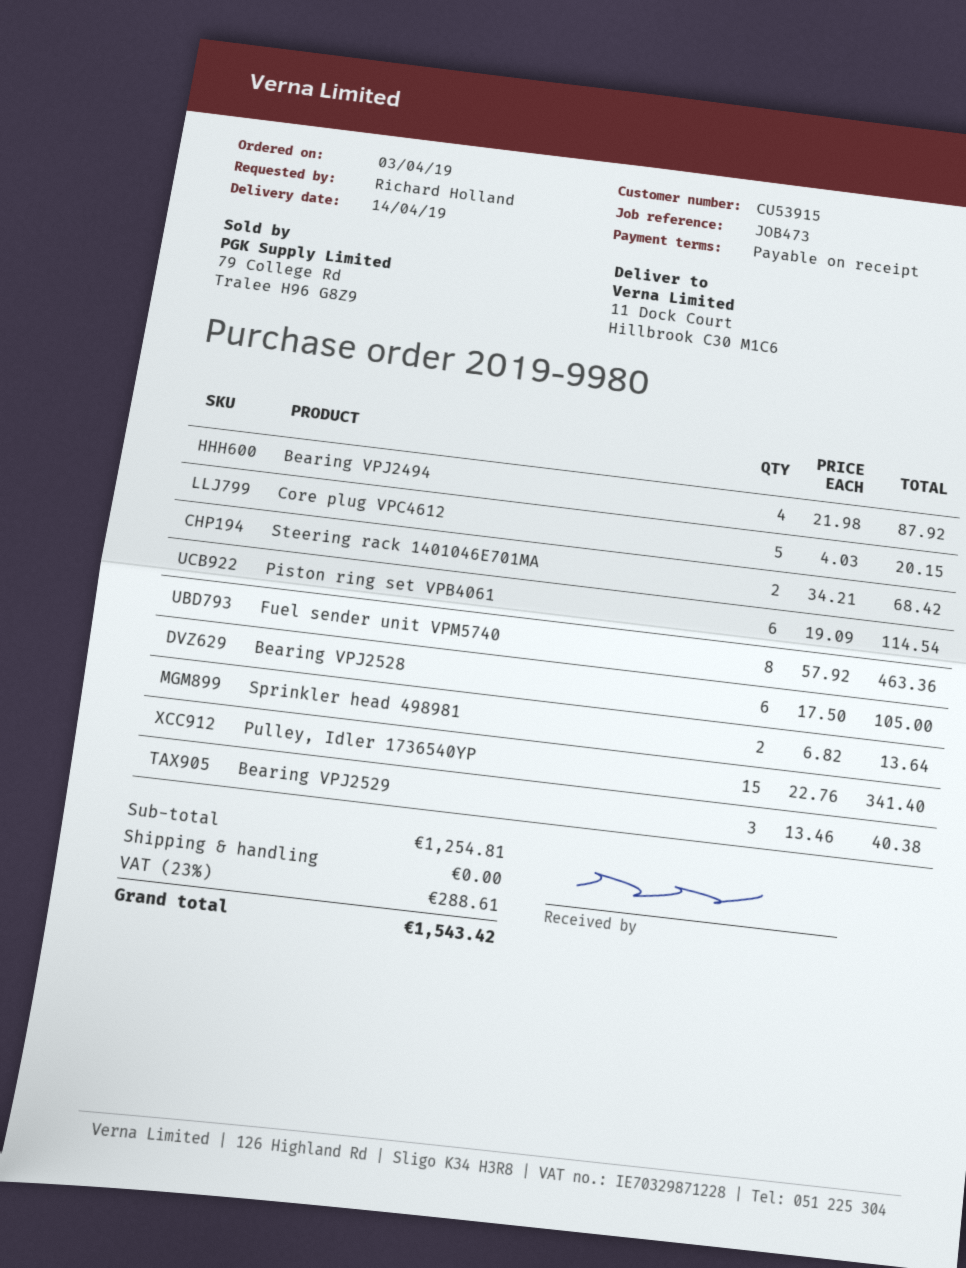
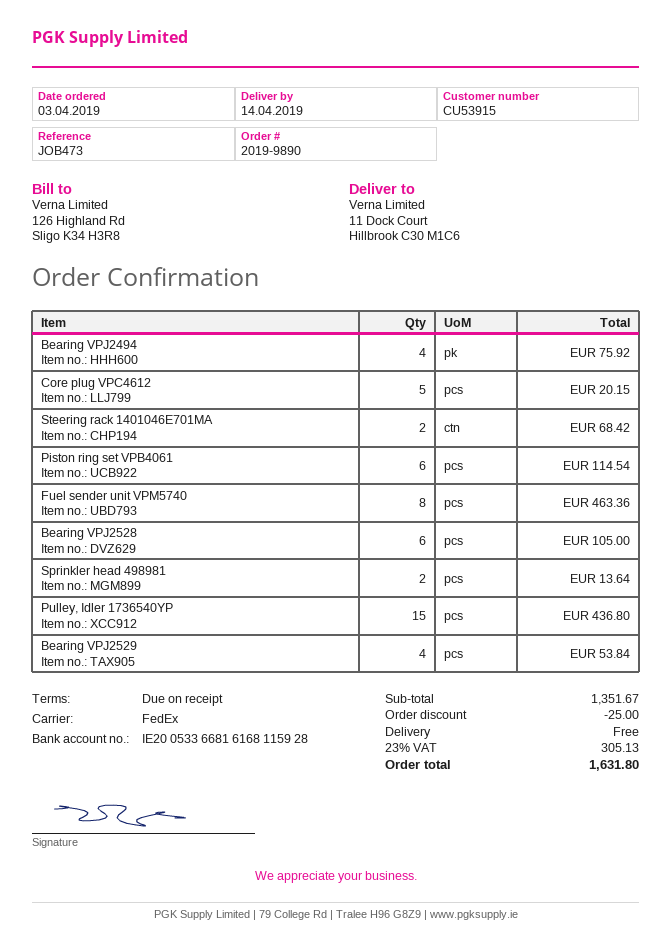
order number: 2019-9980 -> 2019-9890
Bearing VPJ2494: 4 for 87.92 -> 4 for 75.92
Pulley, Idler 1736540YP: 15 for 341.40 -> 15 for 436.80
Bearing VPJ2529: 3 for 40.38 -> 4 for 53.84
subtotal: 1254.81 -> 1351.67
discount: none -> 25.00
tax: 23% = 288.61 -> 23% = 305.13
total: 1543.42 -> 1631.80

